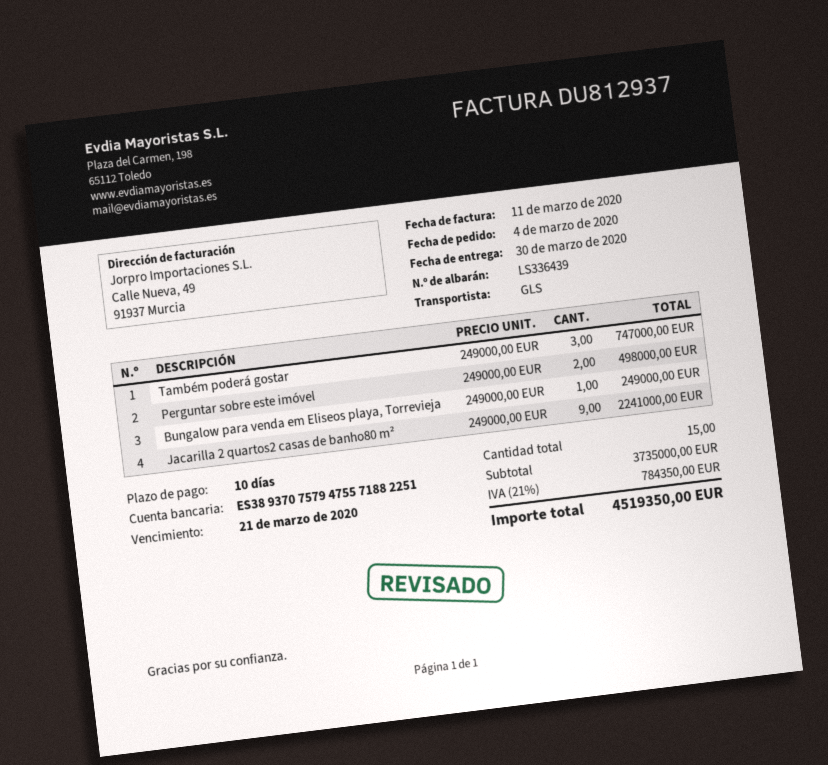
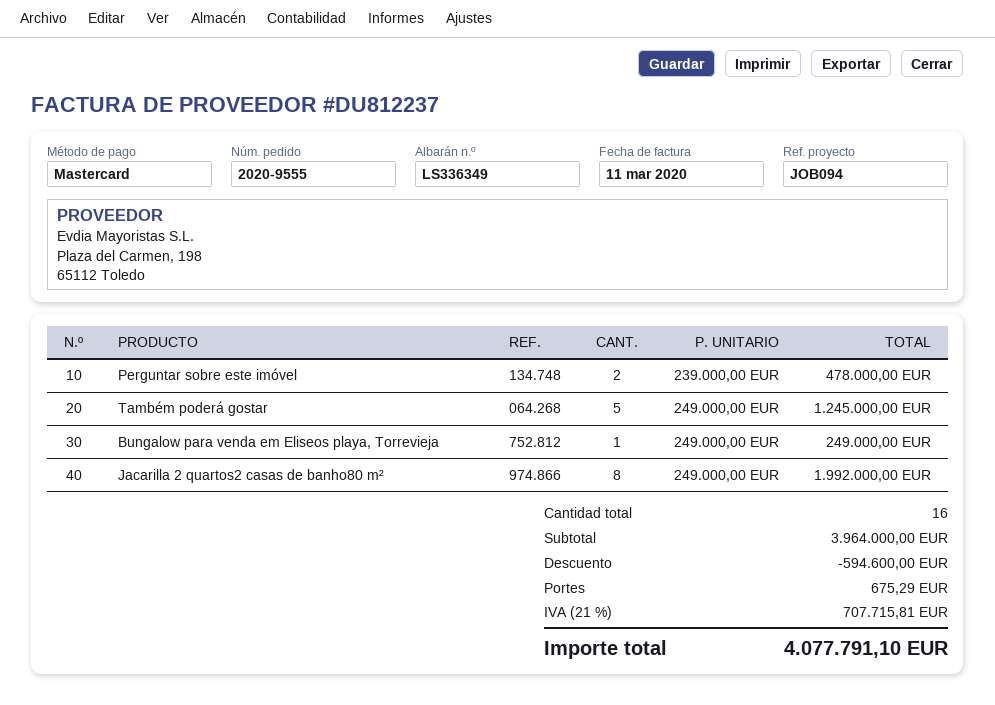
delivery note number: LS336439 -> LS336349
invoice number: DU812937 -> DU812237
Também poderá gostar: 3 x 249000.00 = 747000.00 -> 5 x 249000.00 = 1245000.00
Perguntar sobre este imóvel: 2 x 249000.00 = 498000.00 -> 2 x 239000.00 = 478000.00
Jacarilla 2 quartos2 casas de banho80 m²: 9 x 249000.00 = 2241000.00 -> 8 x 249000.00 = 1992000.00
total quantity: 15 -> 16
subtotal: 3735000.00 -> 3964000.00
discount: none -> 594600.00
shipping: none -> 675.29
tax: 21% = 784350.00 -> 21% = 707715.81
total: 4519350.00 -> 4077791.10

